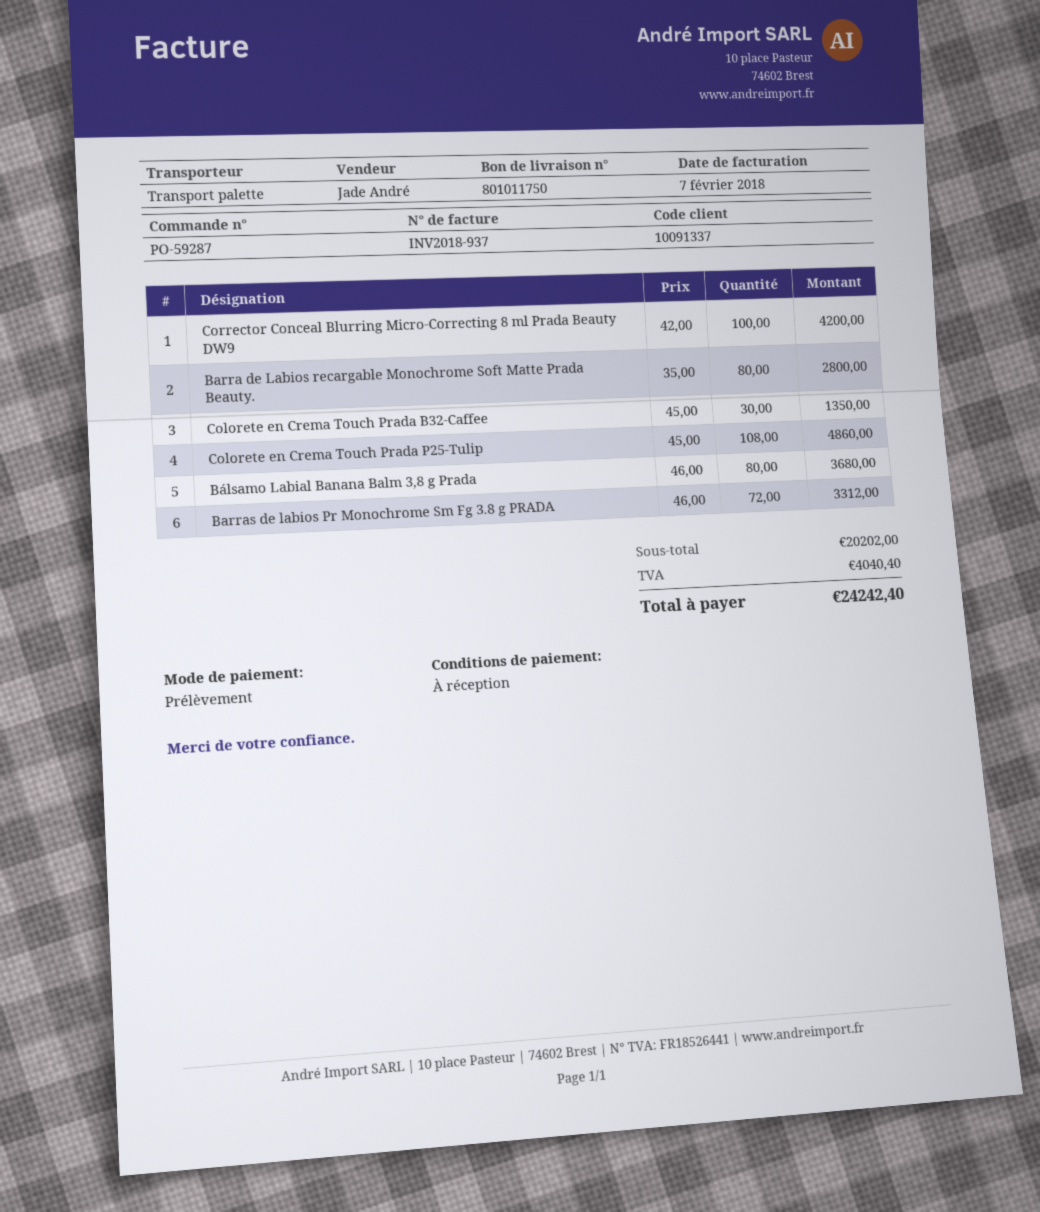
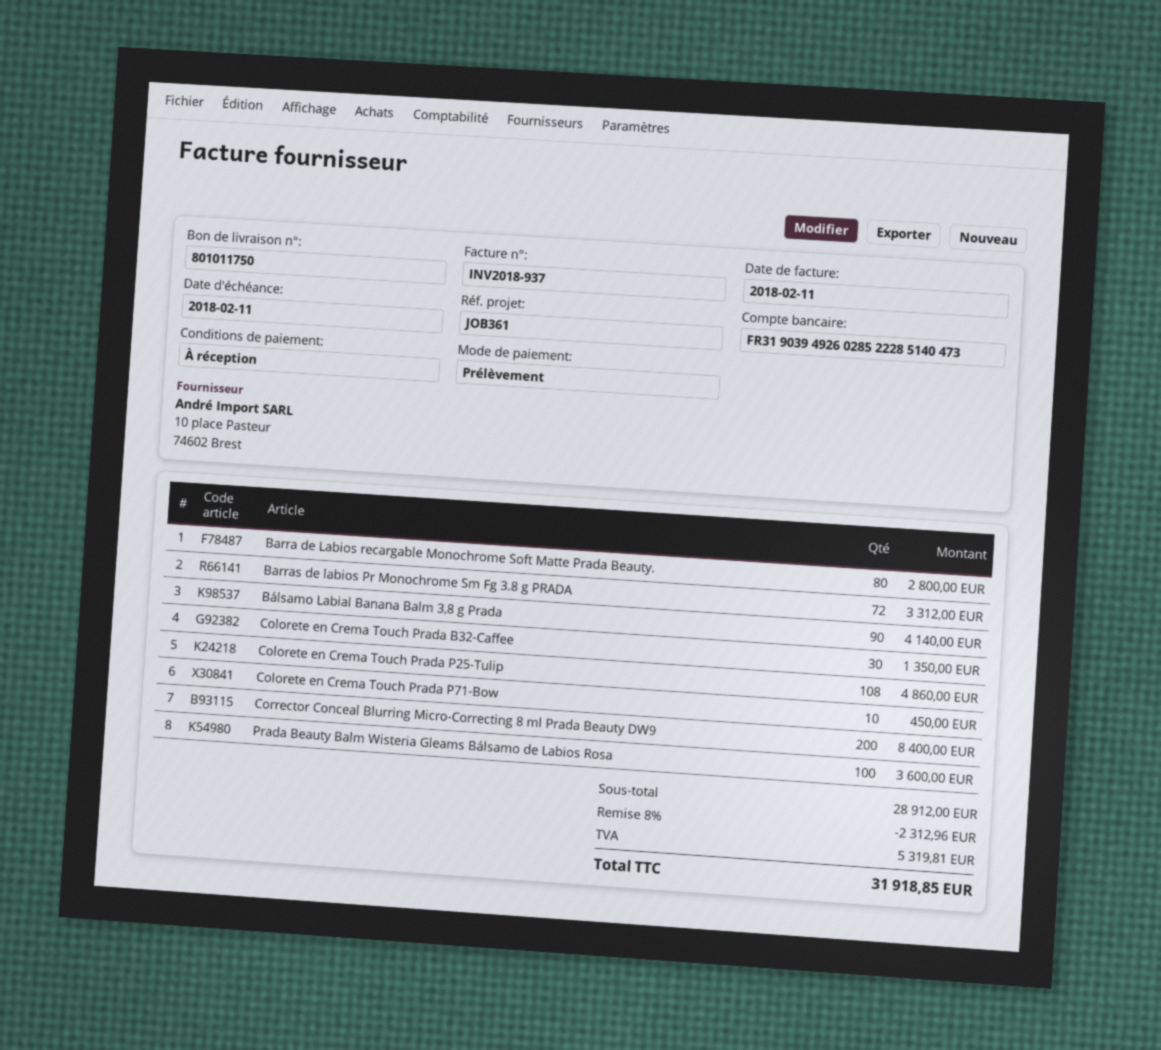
invoice date: 2018-02-07 -> 2018-02-11
Corrector Conceal Blurring Micro-Correcting 8 ml Prada Beauty DW9: 100 for 4200.00 -> 200 for 8400.00
Bálsamo Labial Banana Balm 3,8 g Prada: 80 for 3680.00 -> 90 for 4140.00
Colorete en Crema Touch Prada P71-Bow: none -> 10 for 450.00
Prada Beauty Balm Wisteria Gleams Bálsamo de Labios Rosa: none -> 100 for 3600.00
subtotal: 20202.00 -> 28912.00
discount: none -> 8% = 2312.96
tax: 4040.40 -> 5319.81
total: 24242.40 -> 31918.85

